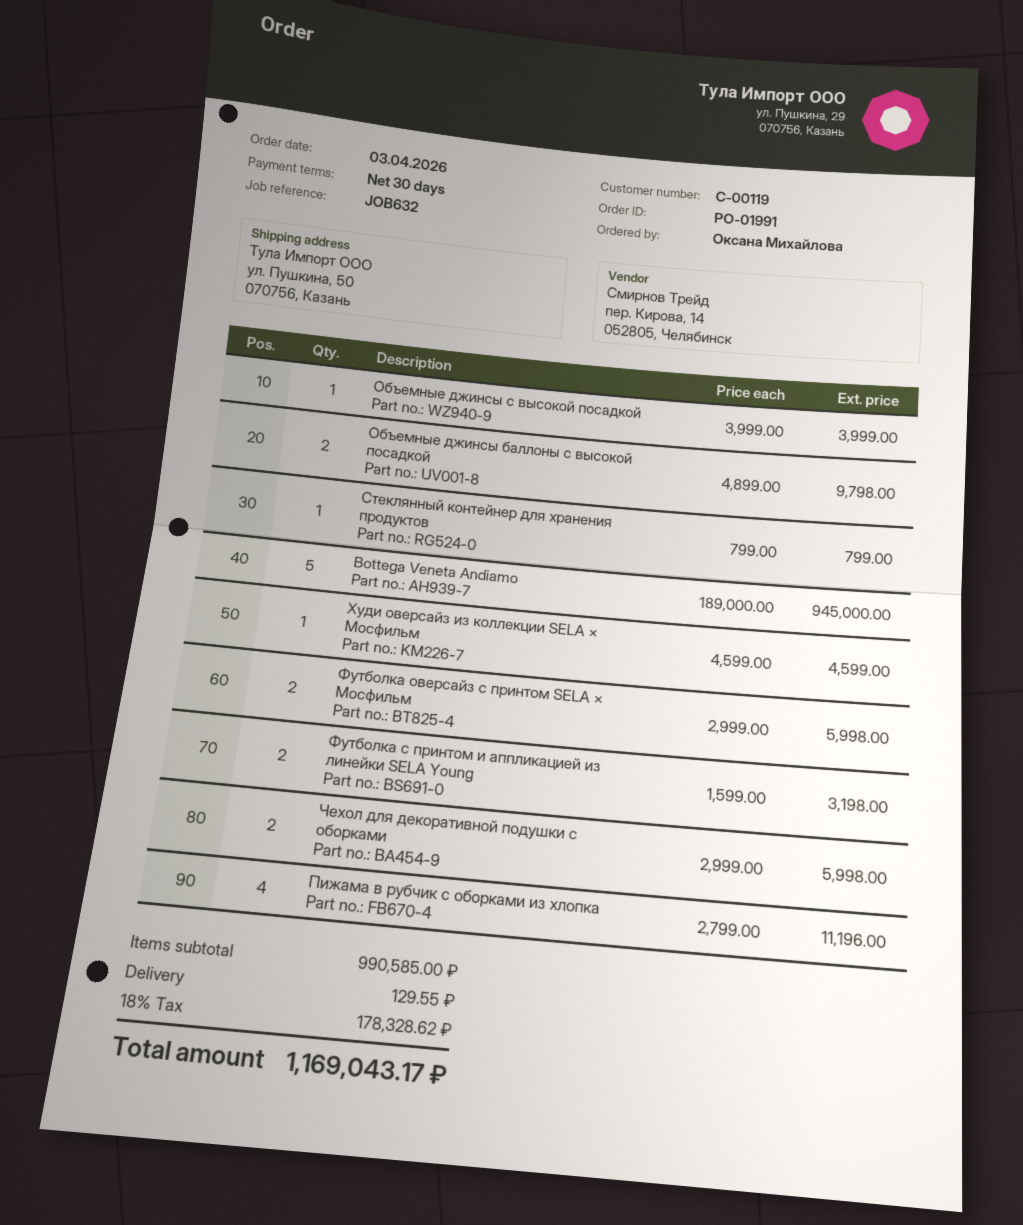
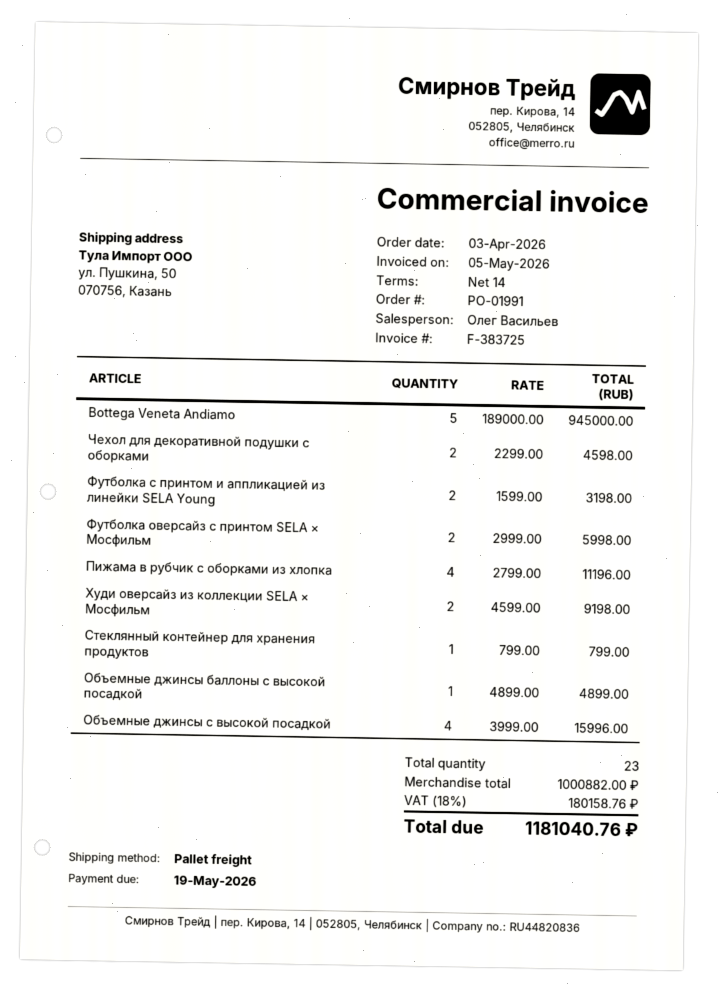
payment terms: 30 days -> 14 days
Объемные джинсы с высокой посадкой: 1 x 3999.00 = 3999.00 -> 4 x 3999.00 = 15996.00
Объемные джинсы баллоны с высокой посадкой: 2 x 4899.00 = 9798.00 -> 1 x 4899.00 = 4899.00
Худи оверсайз из коллекции SELA × Мосфильм: 1 x 4599.00 = 4599.00 -> 2 x 4599.00 = 9198.00
Чехол для декоративной подушки с оборками: 2 x 2999.00 = 5998.00 -> 2 x 2299.00 = 4598.00
subtotal: 990585.00 -> 1000882.00
shipping: 129.55 -> none
tax: 18% = 178328.62 -> 18% = 180158.76
total: 1169043.17 -> 1181040.76

